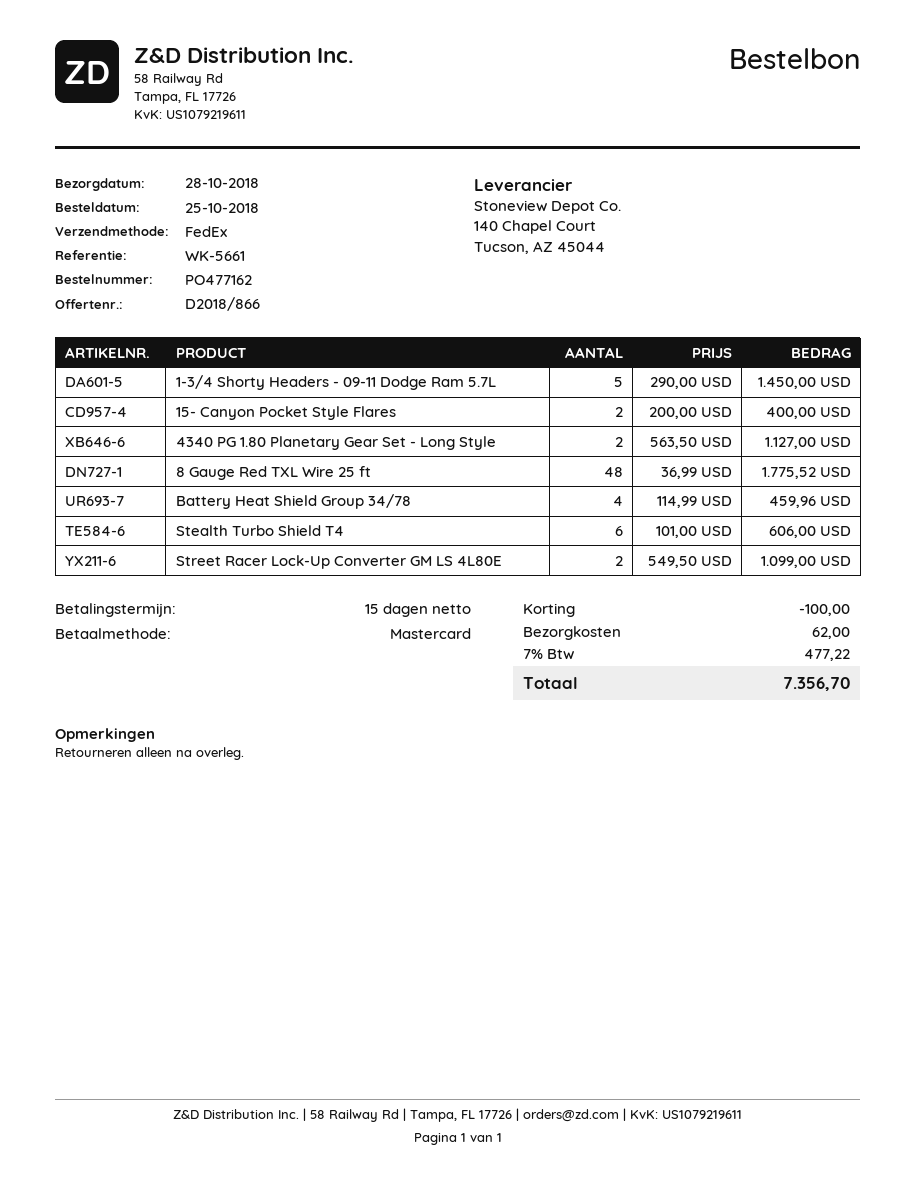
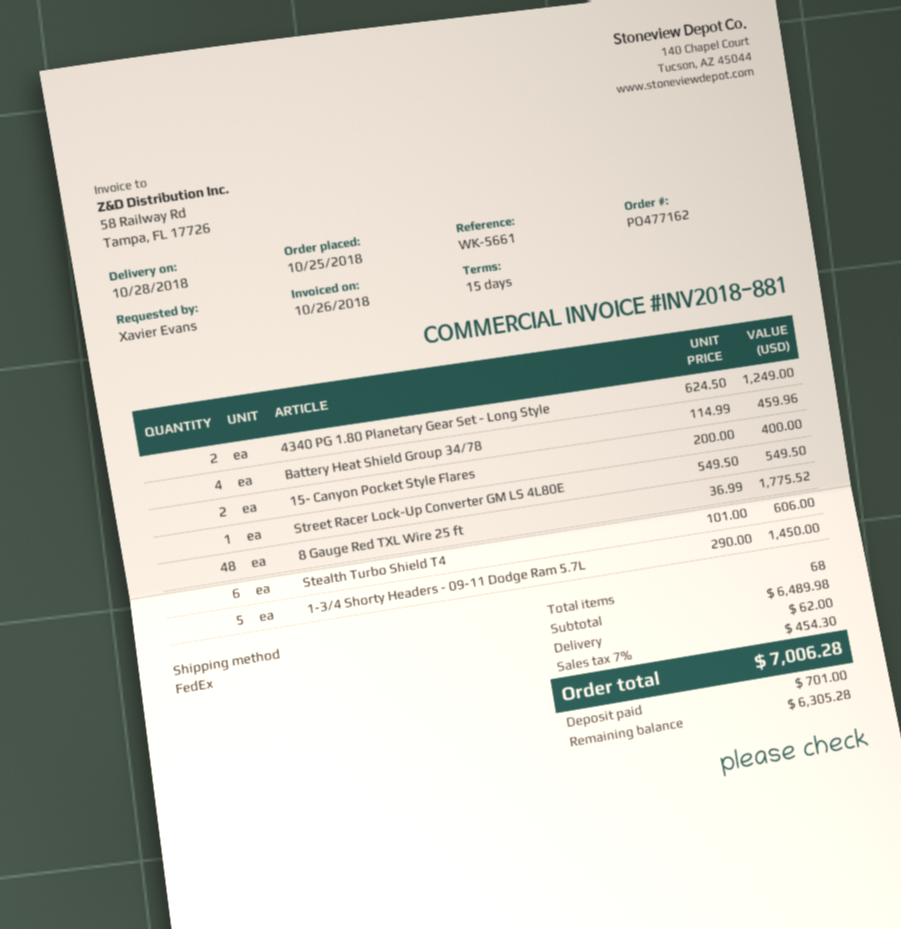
4340 PG 1.80 Planetary Gear Set - Long Style: 2 x 563.50 = 1127.00 -> 2 x 624.50 = 1249.00
Street Racer Lock-Up Converter GM LS 4L80E: 2 x 549.50 = 1099.00 -> 1 x 549.50 = 549.50
discount: 100.00 -> none
tax: 7% = 477.22 -> 7% = 454.30
total: 7356.70 -> 7006.28

